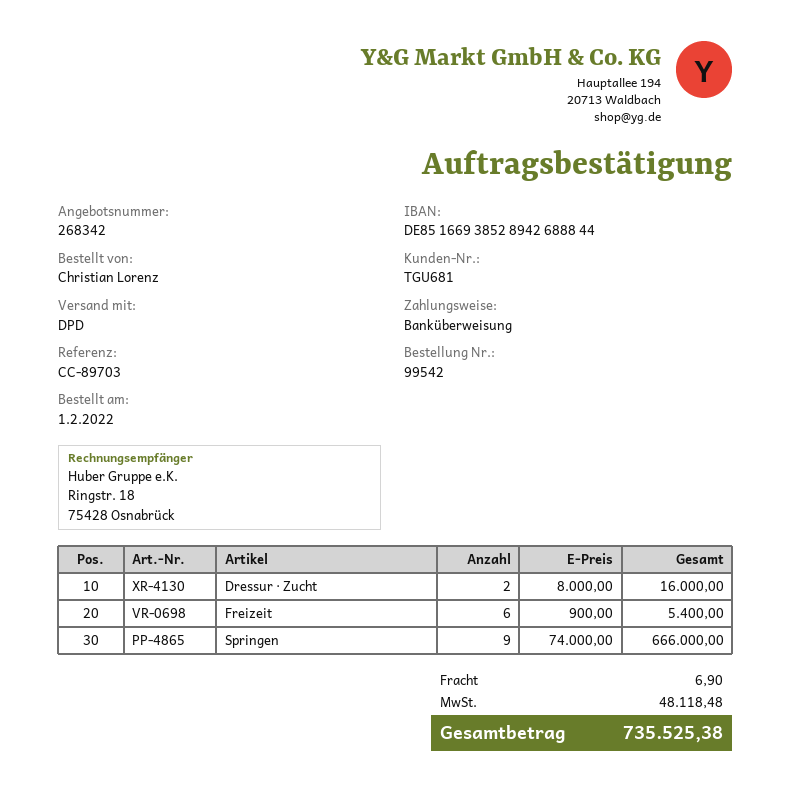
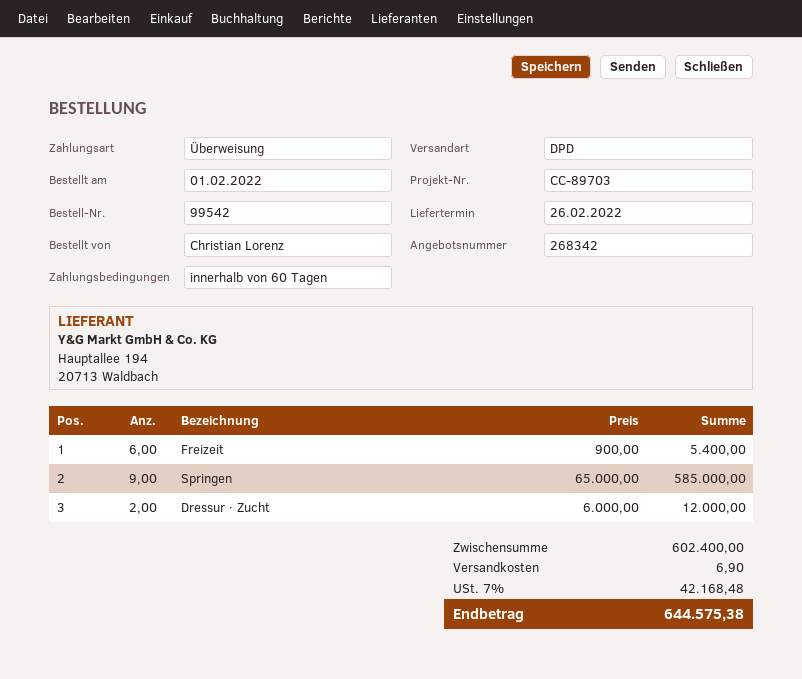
Dressur · Zucht: 2 x 8000.00 = 16000.00 -> 2 x 6000.00 = 12000.00
Springen: 9 x 74000.00 = 666000.00 -> 9 x 65000.00 = 585000.00
tax: 48118.48 -> 42168.48
total: 735525.38 -> 644575.38

